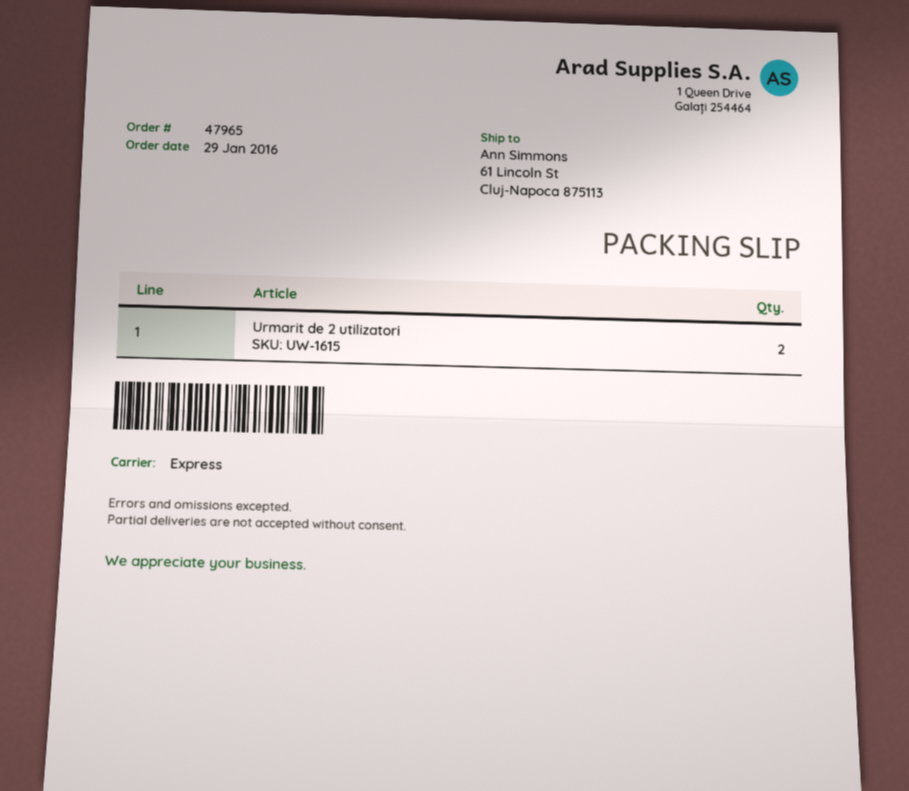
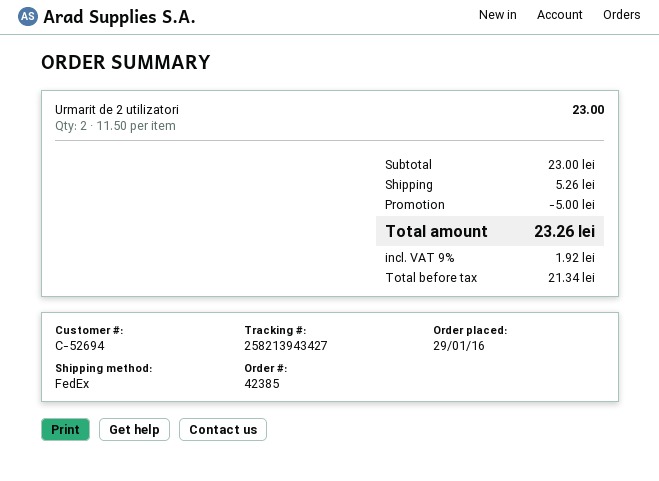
order number: 47965 -> 42385
shipping method: express -> FedEx

